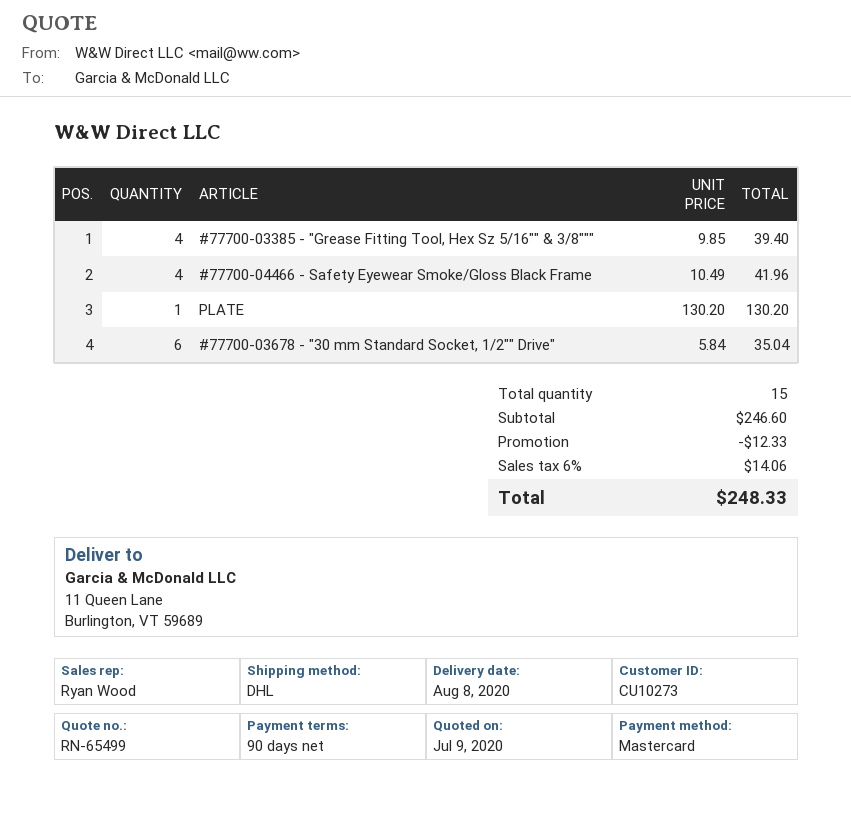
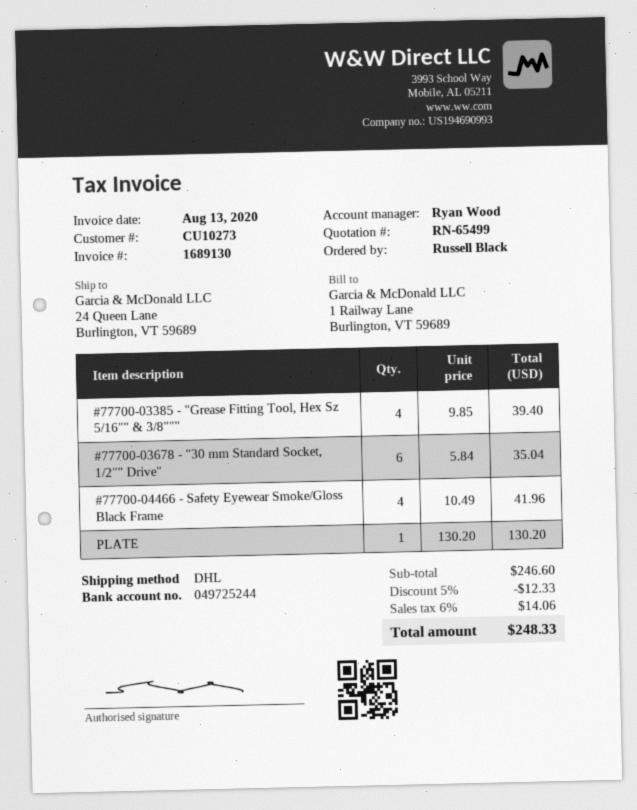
ship to: 11 Queen Lane, Burlington, VT 59689 -> 24 Queen Lane, Burlington, VT 59689

